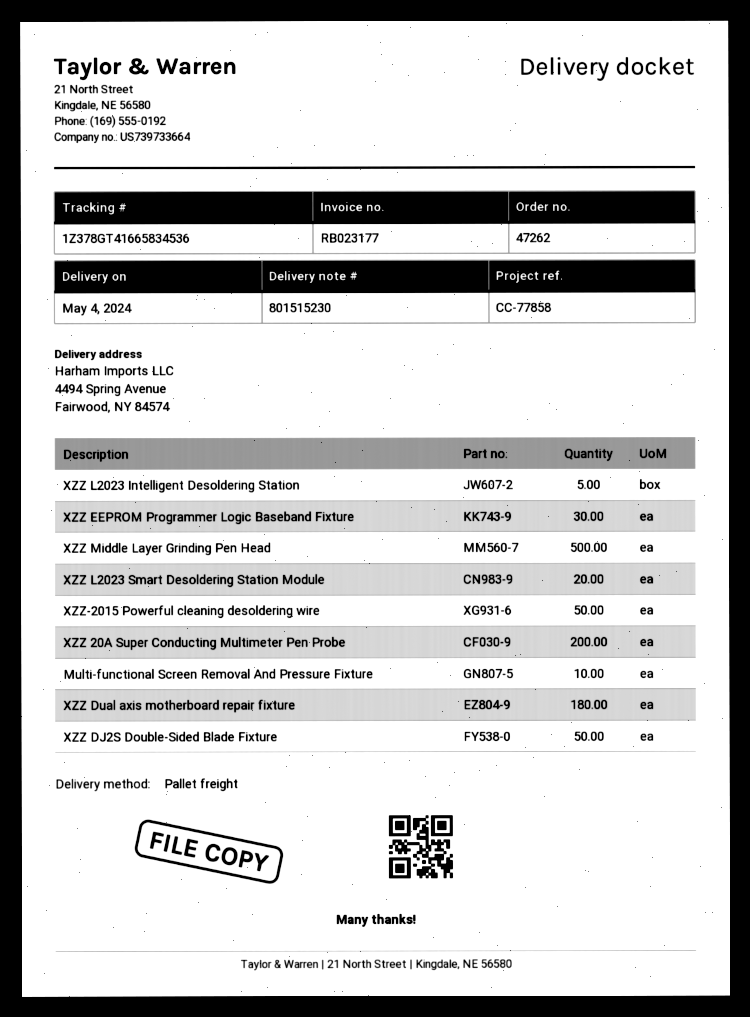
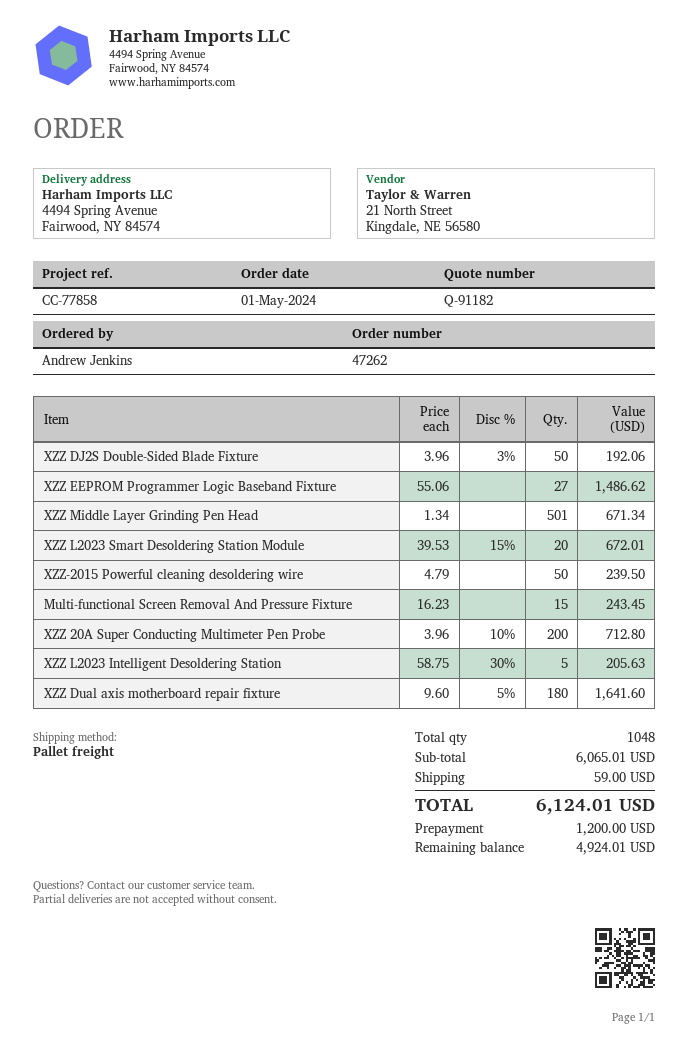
XZZ EEPROM Programmer Logic Baseband Fixture: 30 -> 27
XZZ Middle Layer Grinding Pen Head: 500 -> 501
Multi-functional Screen Removal And Pressure Fixture: 10 -> 15

